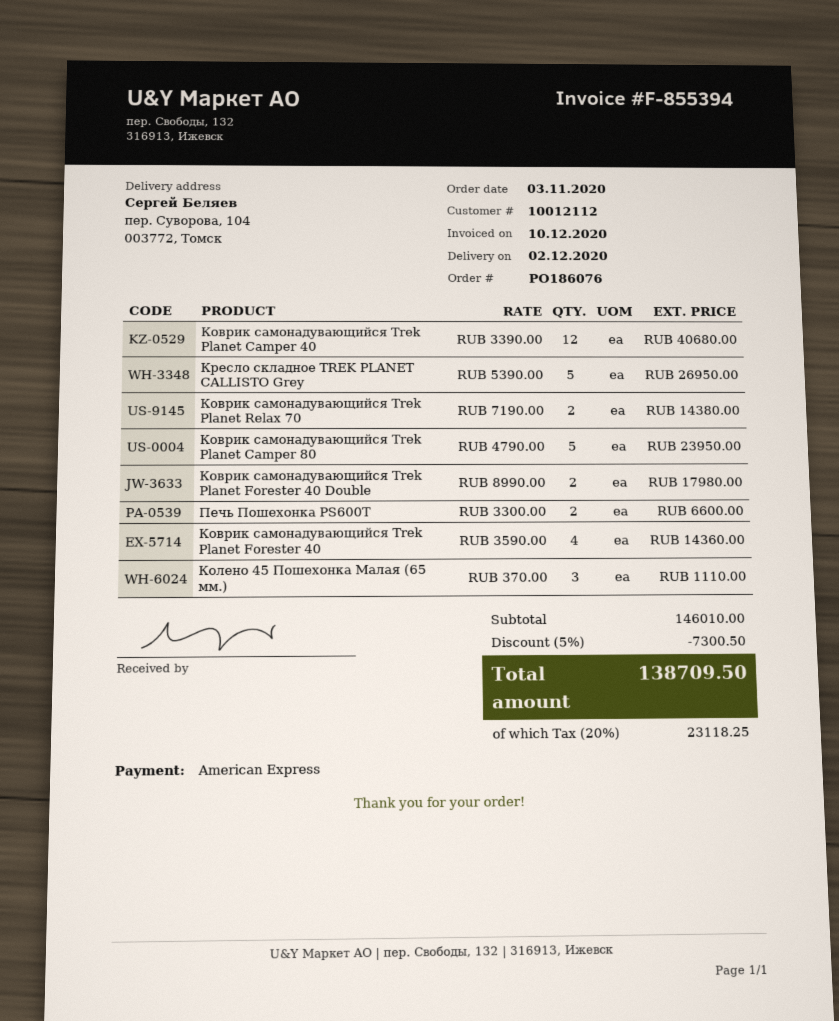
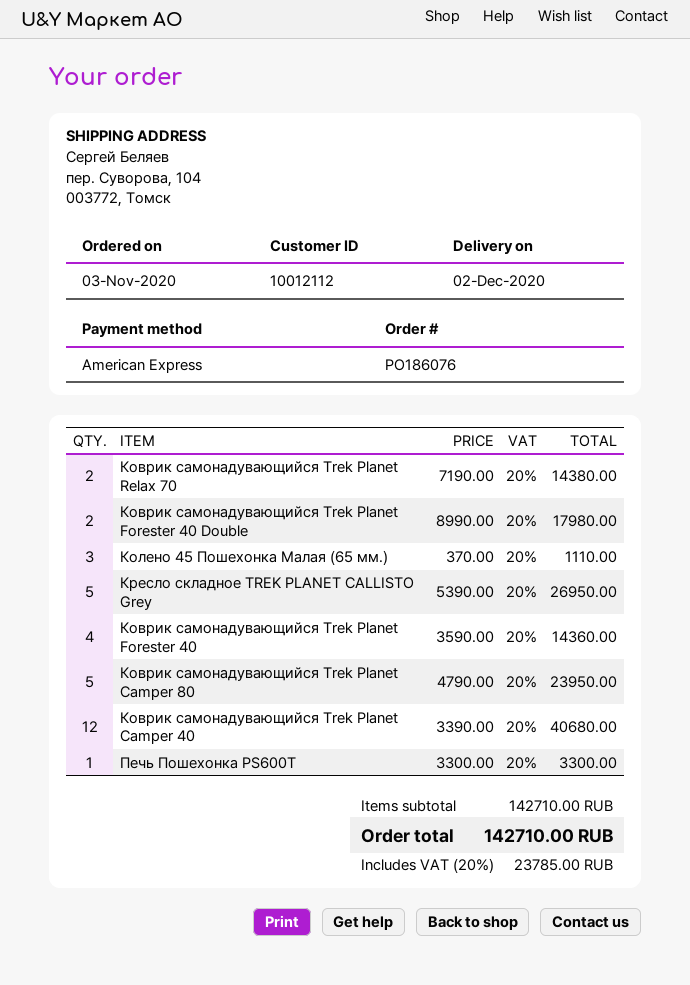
Печь Пошехонка PS600Т: 2 x 3300.00 = 6600.00 -> 1 x 3300.00 = 3300.00
subtotal: 146010.00 -> 142710.00
discount: 5% = 7300.50 -> none
tax: 20% = 23118.25 -> 20% = 23785.00
total: 138709.50 -> 142710.00

